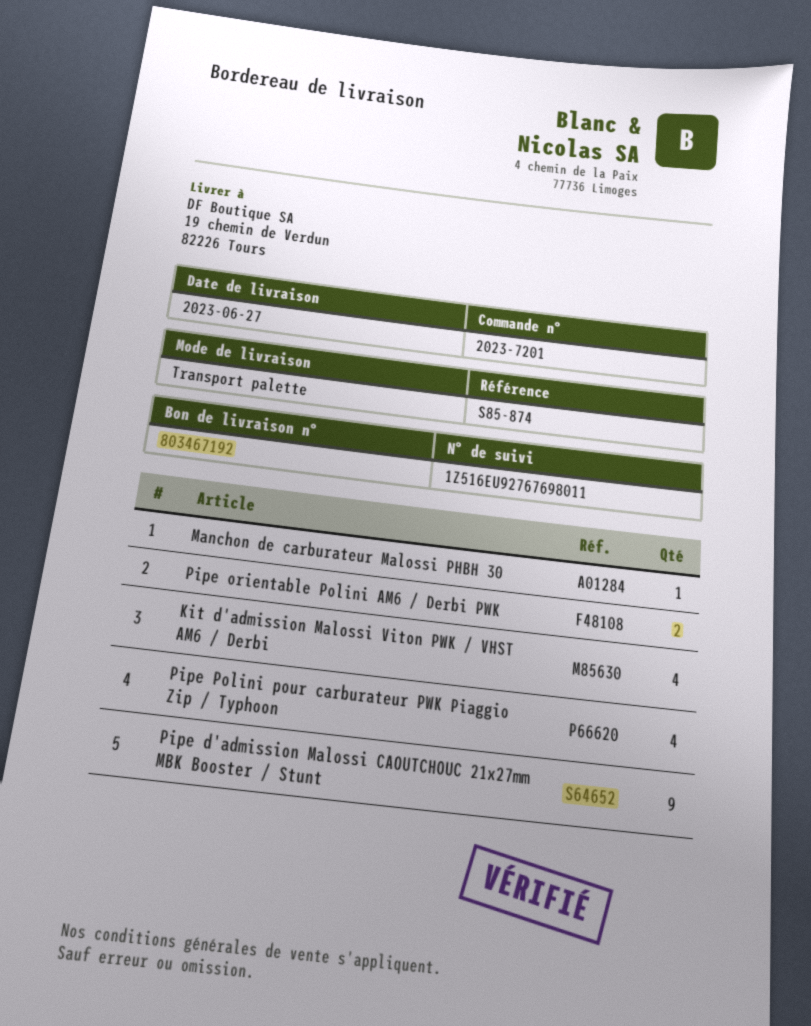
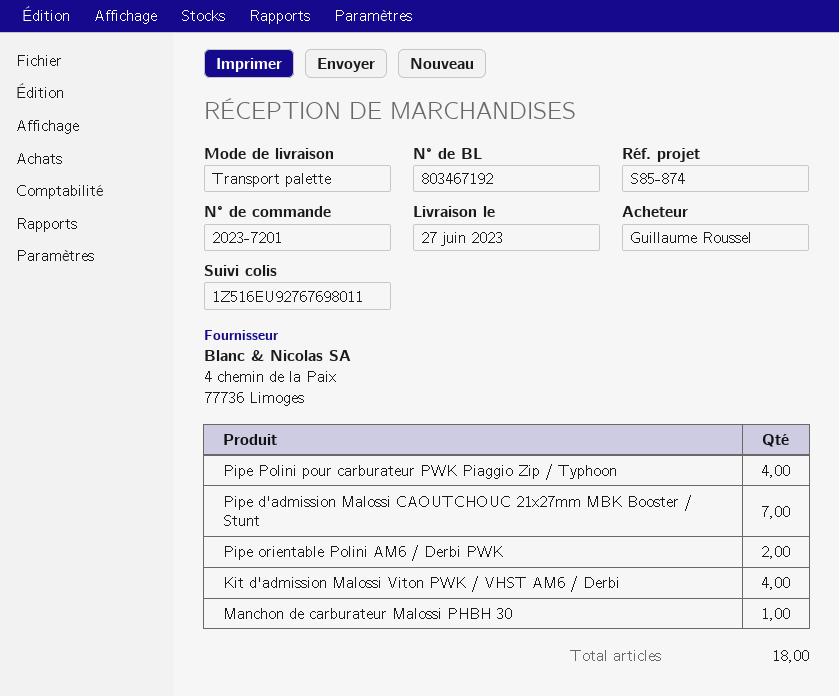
Pipe d'admission Malossi CAOUTCHOUC 21x27mm MBK Booster / Stunt: 9 -> 7

